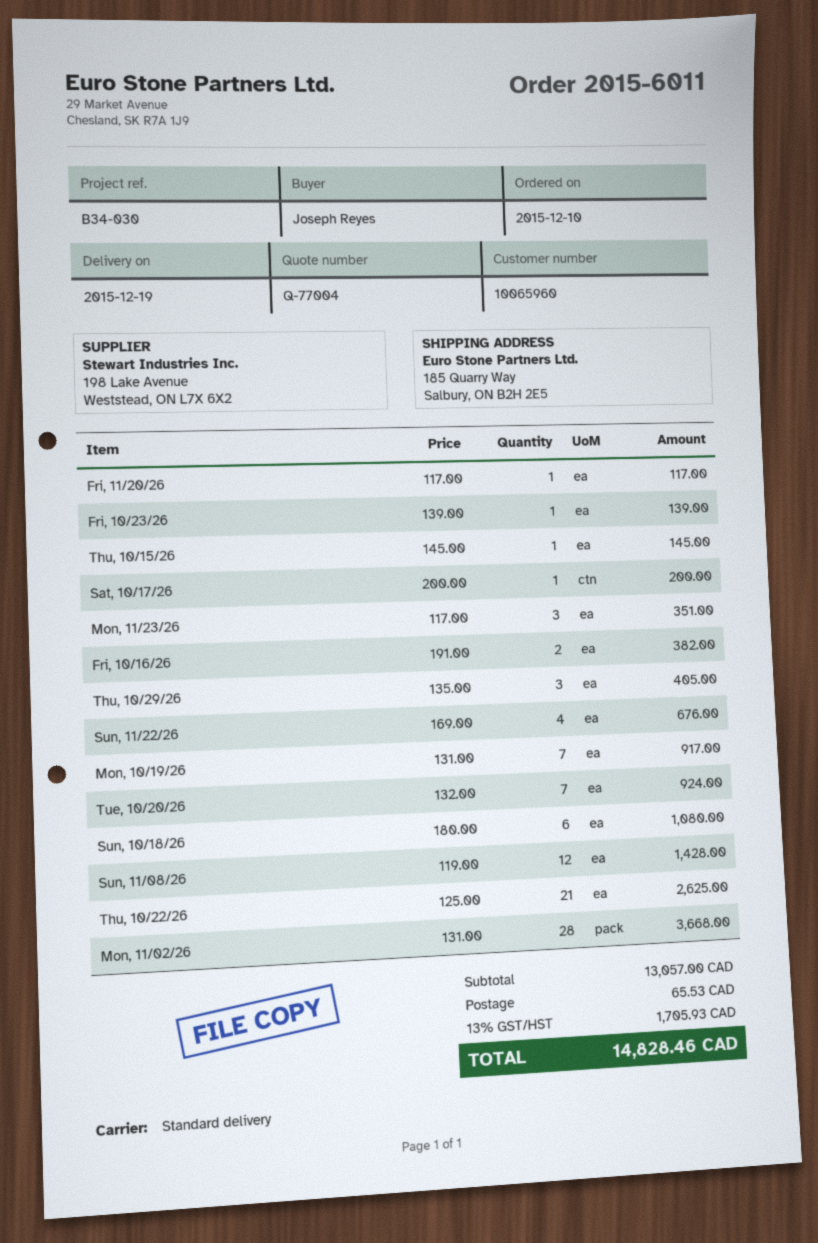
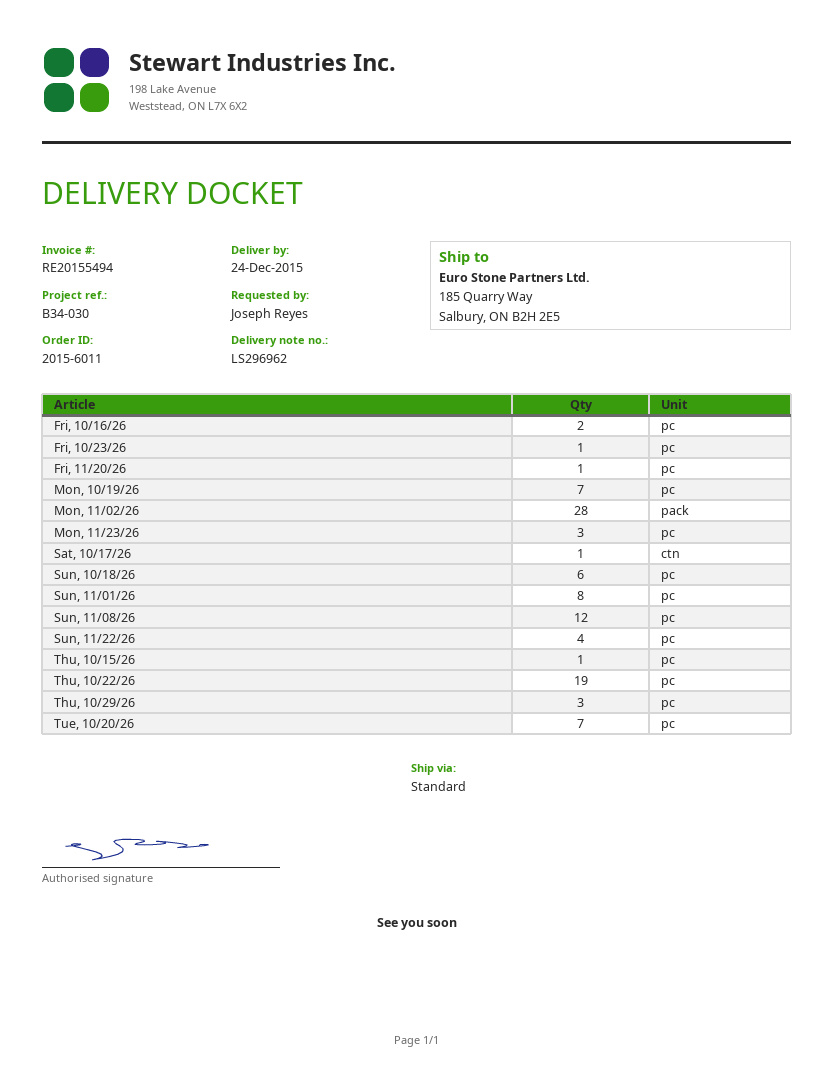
delivery date: 2015-12-19 -> 2015-12-24
Thu, 10/22/26: 21 -> 19
Sun, 11/01/26: none -> 8

